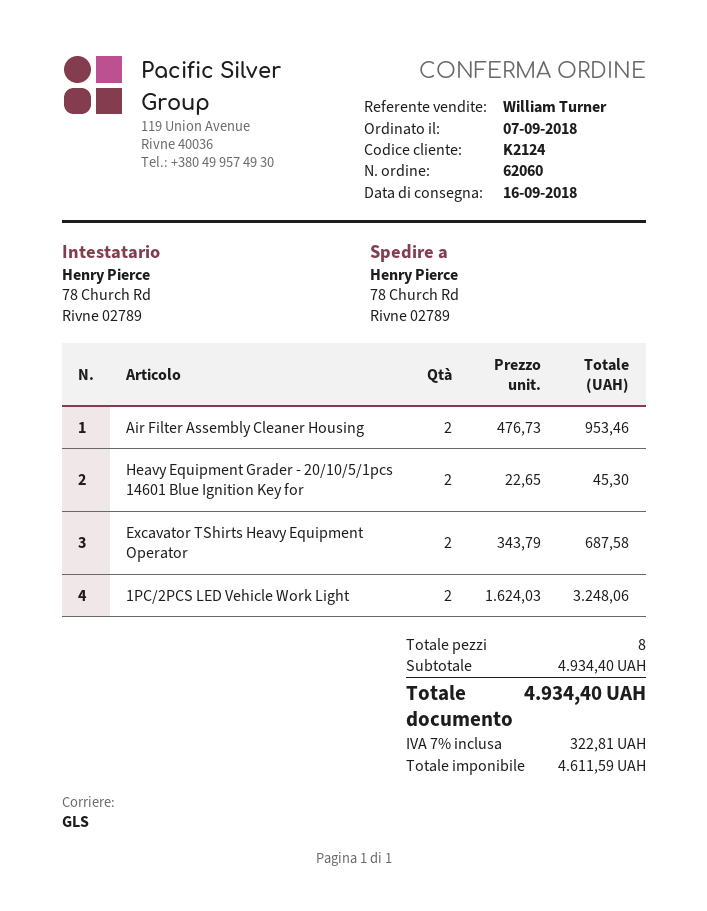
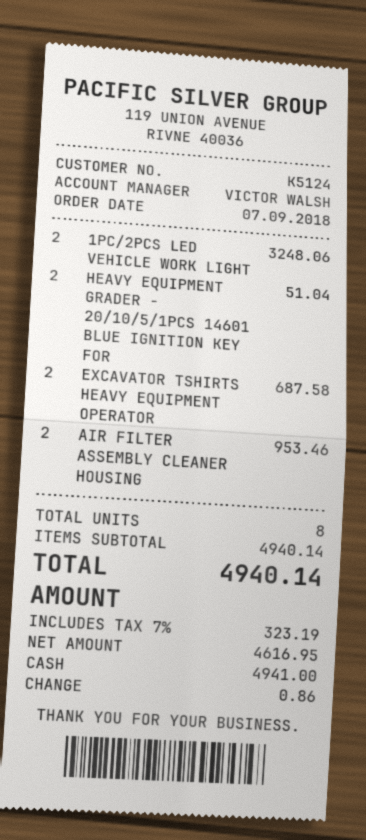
customer number: K2124 -> K5124
sales rep: William Turner -> VICTOR WALSH
Heavy Equipment Grader - 20/10/5/1pcs 14601 Blue Ignition Key for: 2 for 45.30 -> 2 for 51.04
subtotal: 4934.40 -> 4940.14
net: 4611.59 -> 4616.95
tax: 7% = 322.81 -> 7% = 323.19
total: 4934.40 -> 4940.14

